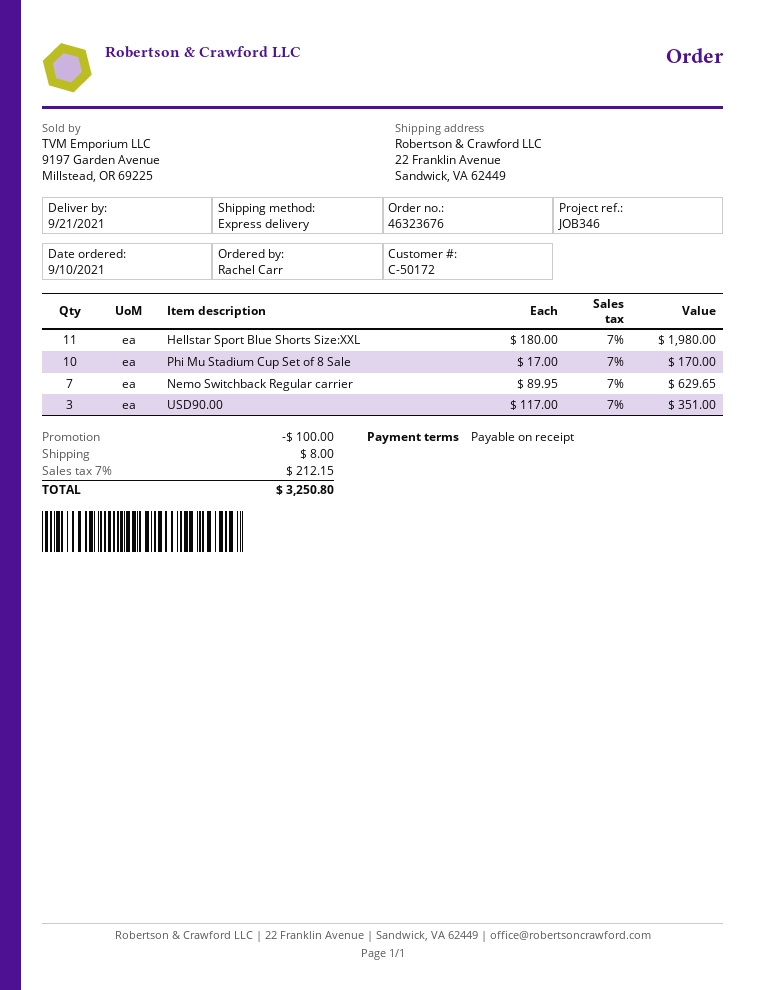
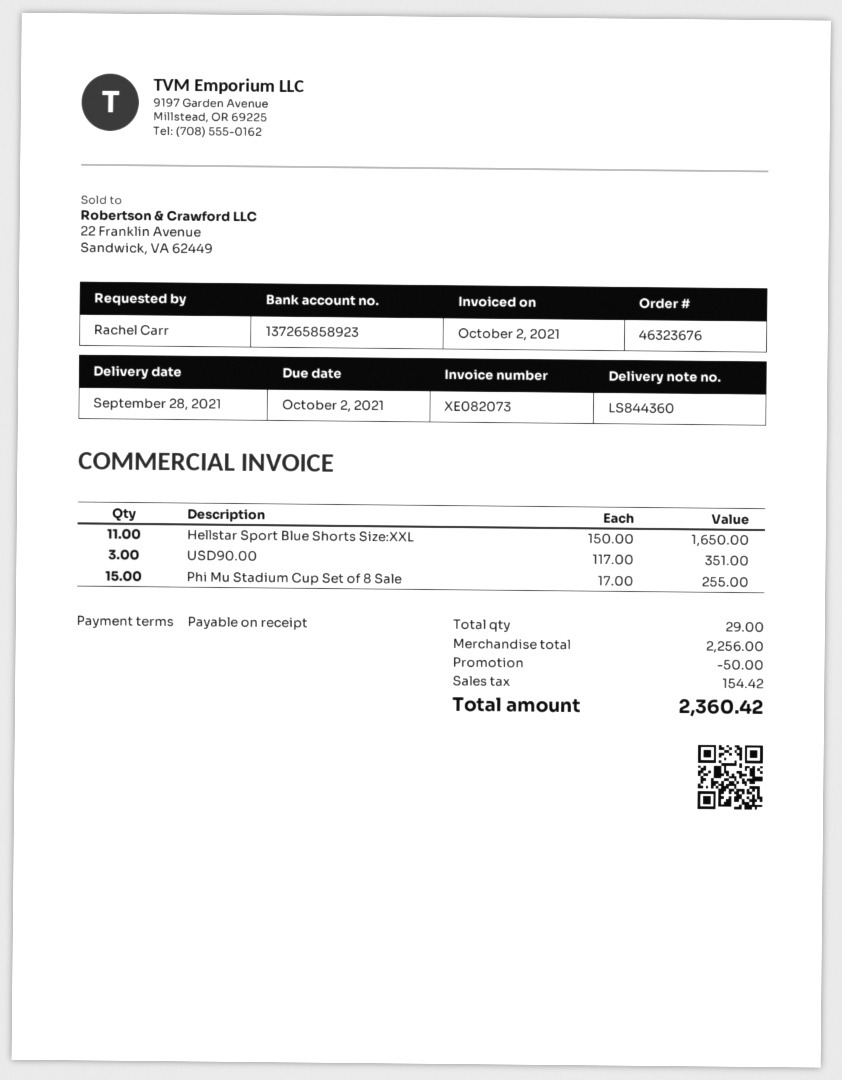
delivery date: 2021-09-21 -> 2021-09-28
Hellstar Sport Blue Shorts Size:XXL: 11 x 180.00 = 1980.00 -> 11 x 150.00 = 1650.00
Phi Mu Stadium Cup Set of 8 Sale: 10 x 17.00 = 170.00 -> 15 x 17.00 = 255.00
Nemo Switchback Regular carrier: 7 x 89.95 = 629.65 -> none
discount: 100.00 -> 50.00
shipping: 8.00 -> none
tax: 212.15 -> 154.42
total: 3250.80 -> 2360.42

